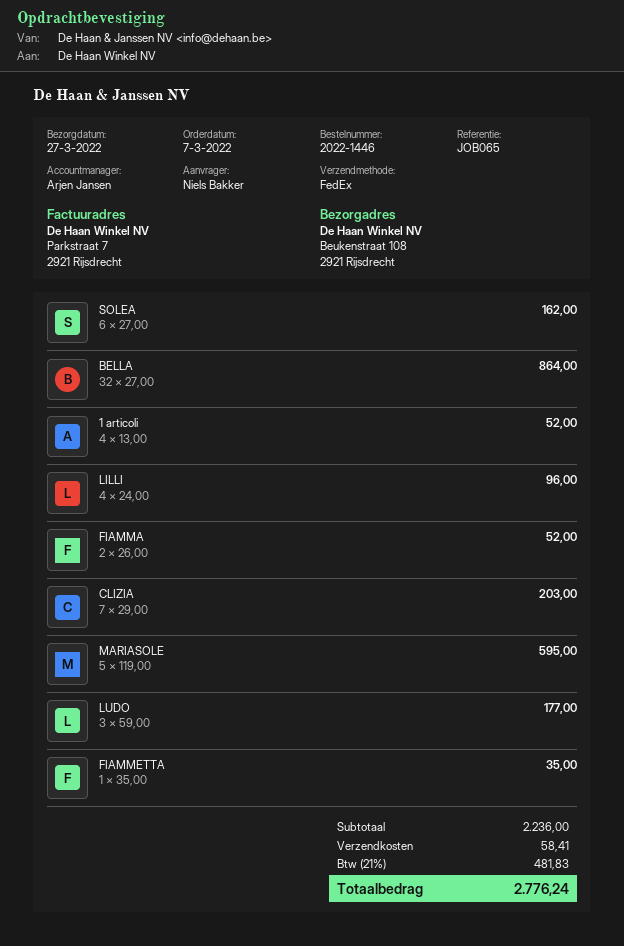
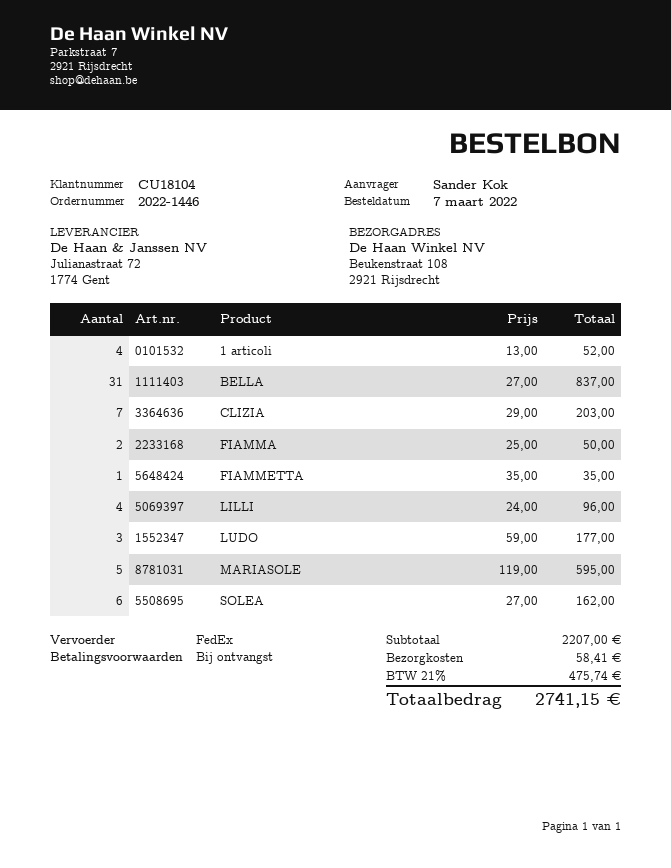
ordered by: Niels Bakker -> Sander Kok
BELLA: 32 x 27.00 = 864.00 -> 31 x 27.00 = 837.00
FIAMMA: 2 x 26.00 = 52.00 -> 2 x 25.00 = 50.00
subtotal: 2236.00 -> 2207.00
tax: 21% = 481.83 -> 21% = 475.74
total: 2776.24 -> 2741.15

